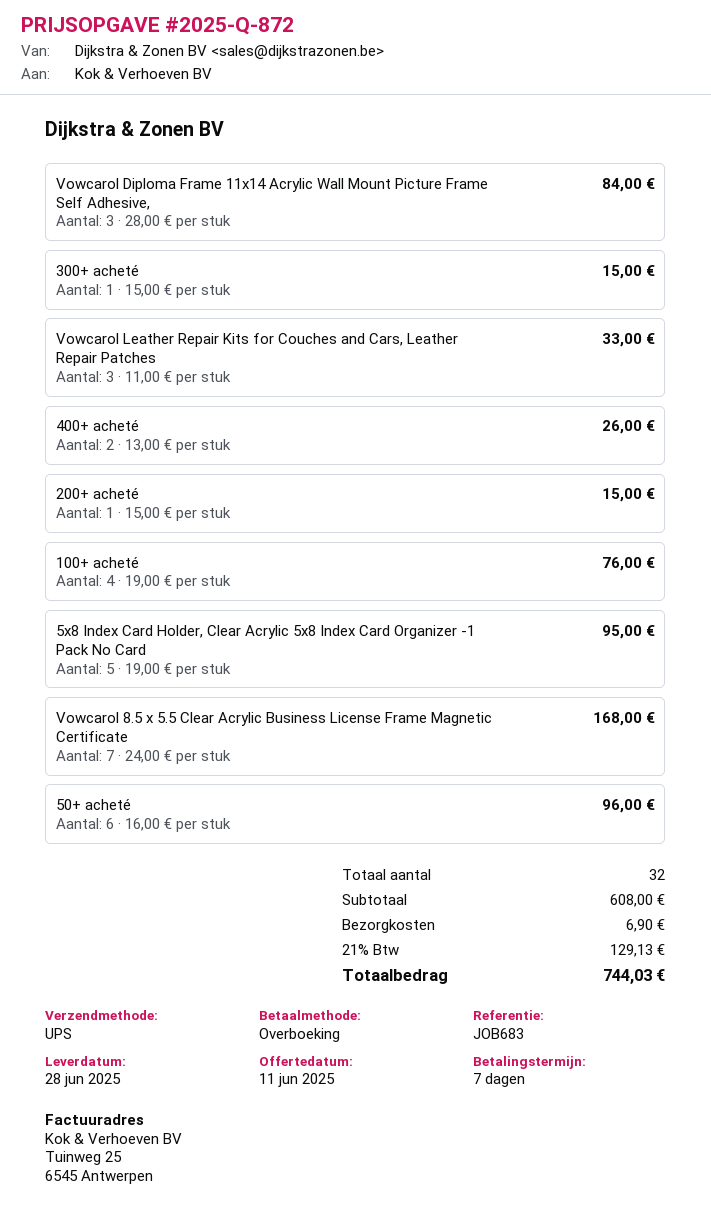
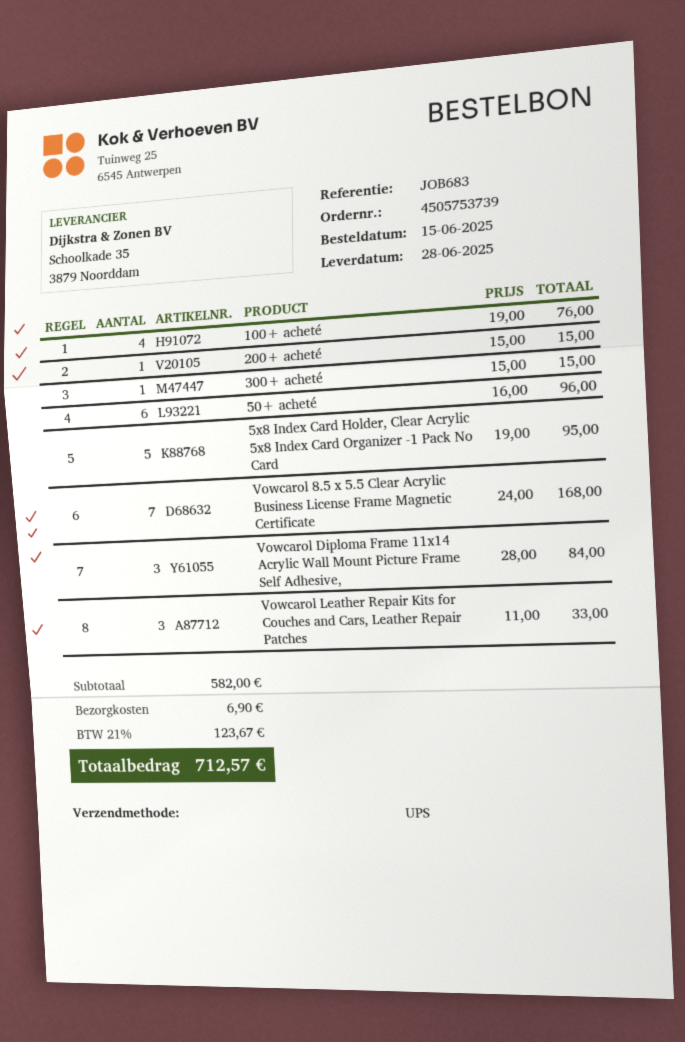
400+ acheté: 2 x 13.00 = 26.00 -> none
subtotal: 608.00 -> 582.00
tax: 21% = 129.13 -> 21% = 123.67
total: 744.03 -> 712.57

